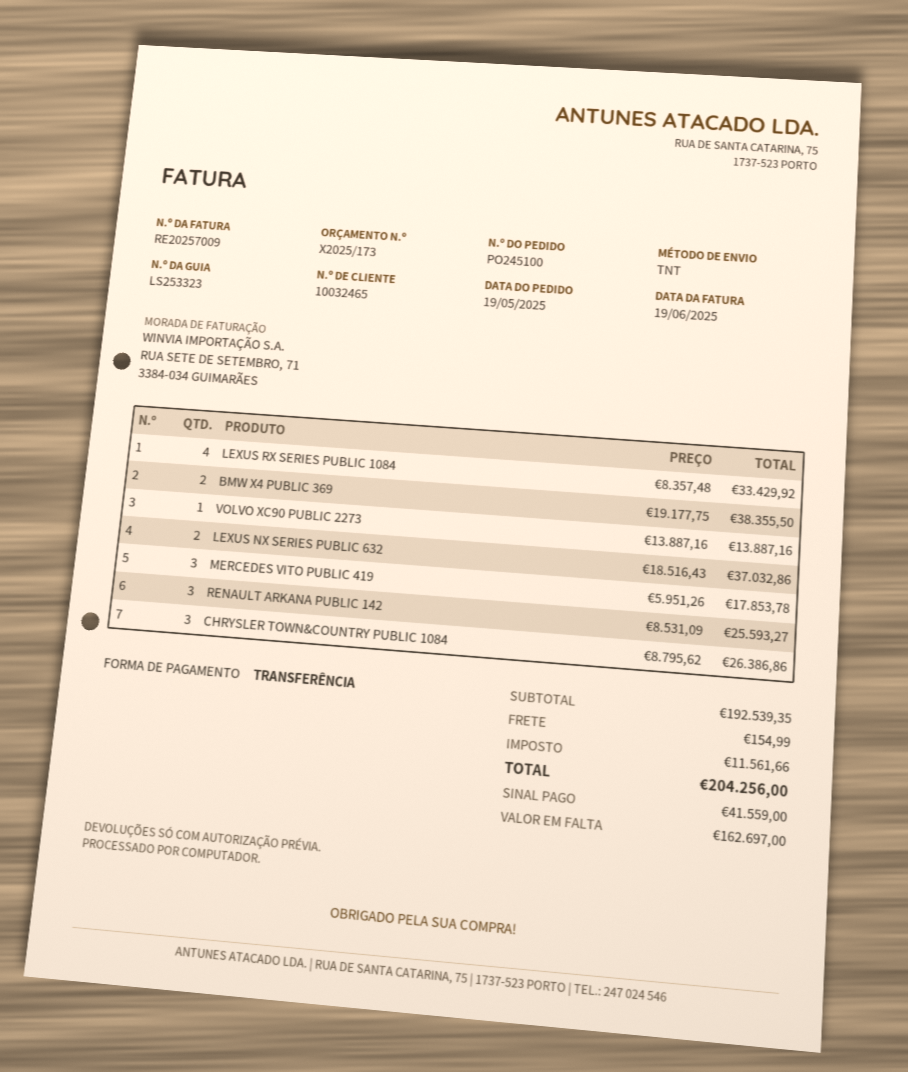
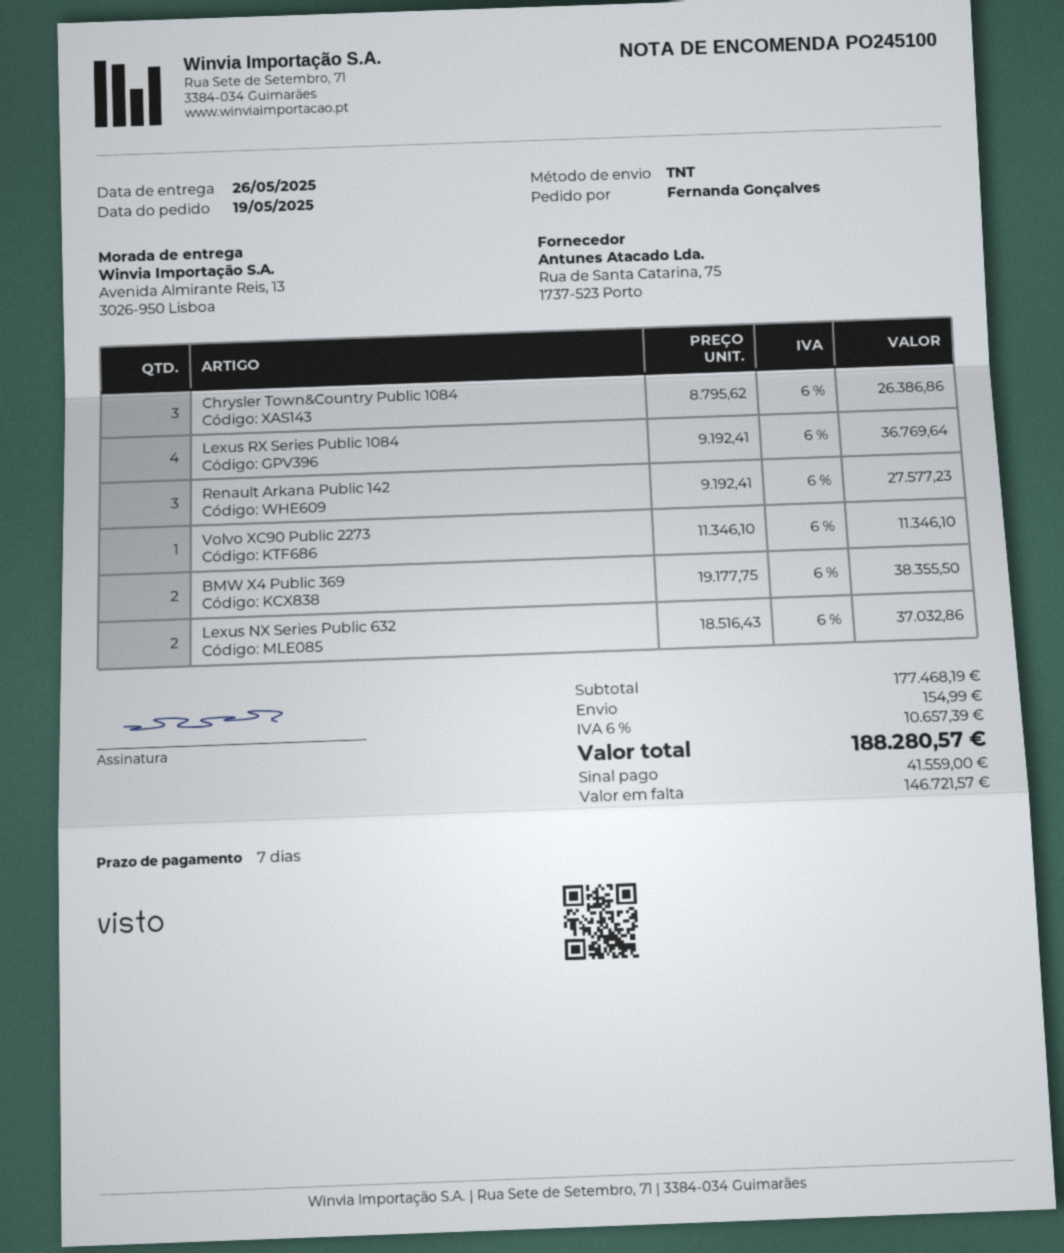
LEXUS RX SERIES PUBLIC 1084: 4 x 8357.48 = 33429.92 -> 4 x 9192.41 = 36769.64
VOLVO XC90 PUBLIC 2273: 1 x 13887.16 = 13887.16 -> 1 x 11346.10 = 11346.10
MERCEDES VITO PUBLIC 419: 3 x 5951.26 = 17853.78 -> none
RENAULT ARKANA PUBLIC 142: 3 x 8531.09 = 25593.27 -> 3 x 9192.41 = 27577.23
subtotal: 192539.35 -> 177468.19
tax: 11561.66 -> 10657.39
total: 204256.00 -> 188280.57
balance: 162697.00 -> 146721.57

